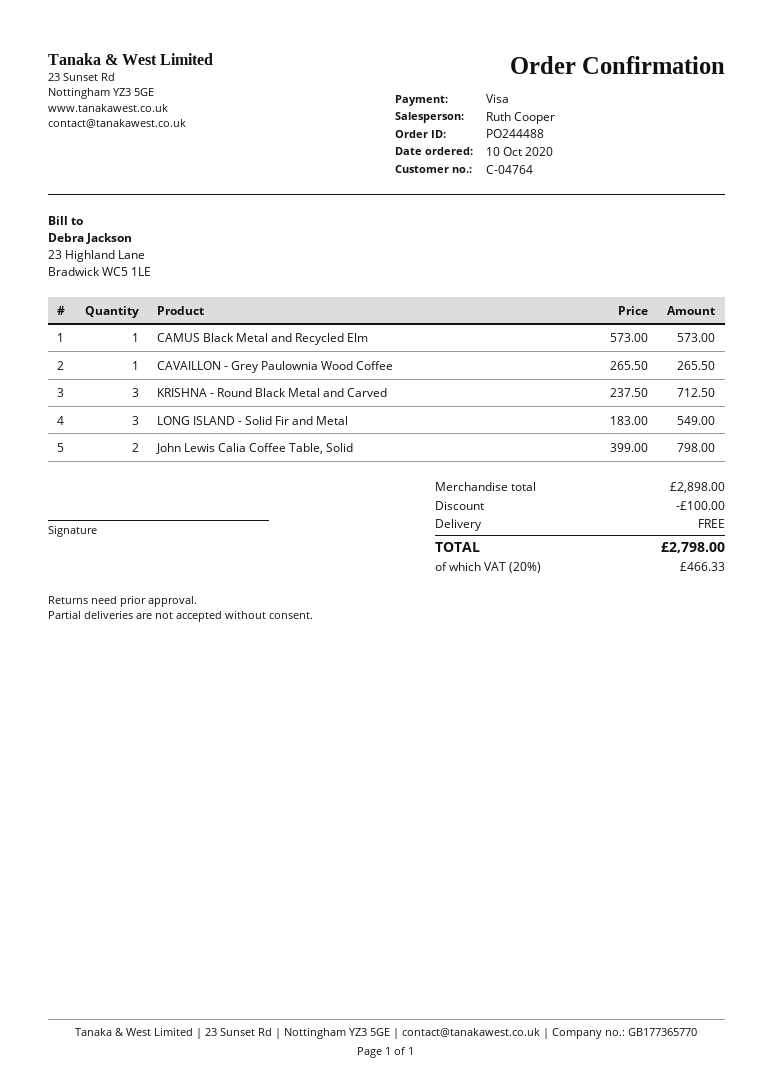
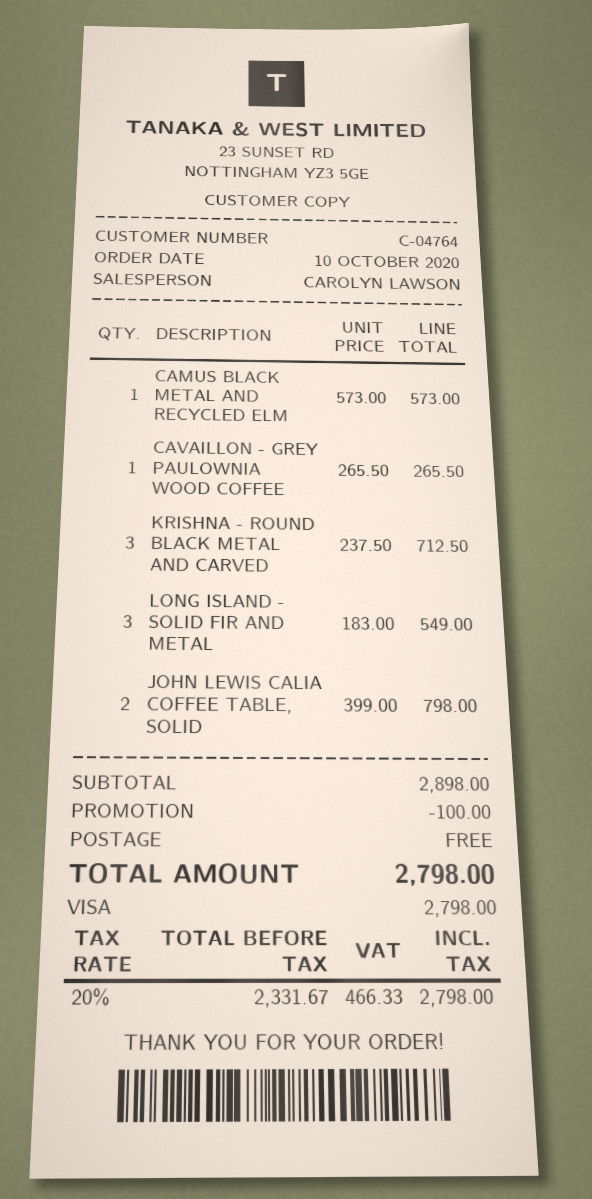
sales rep: Ruth Cooper -> CAROLYN LAWSON

